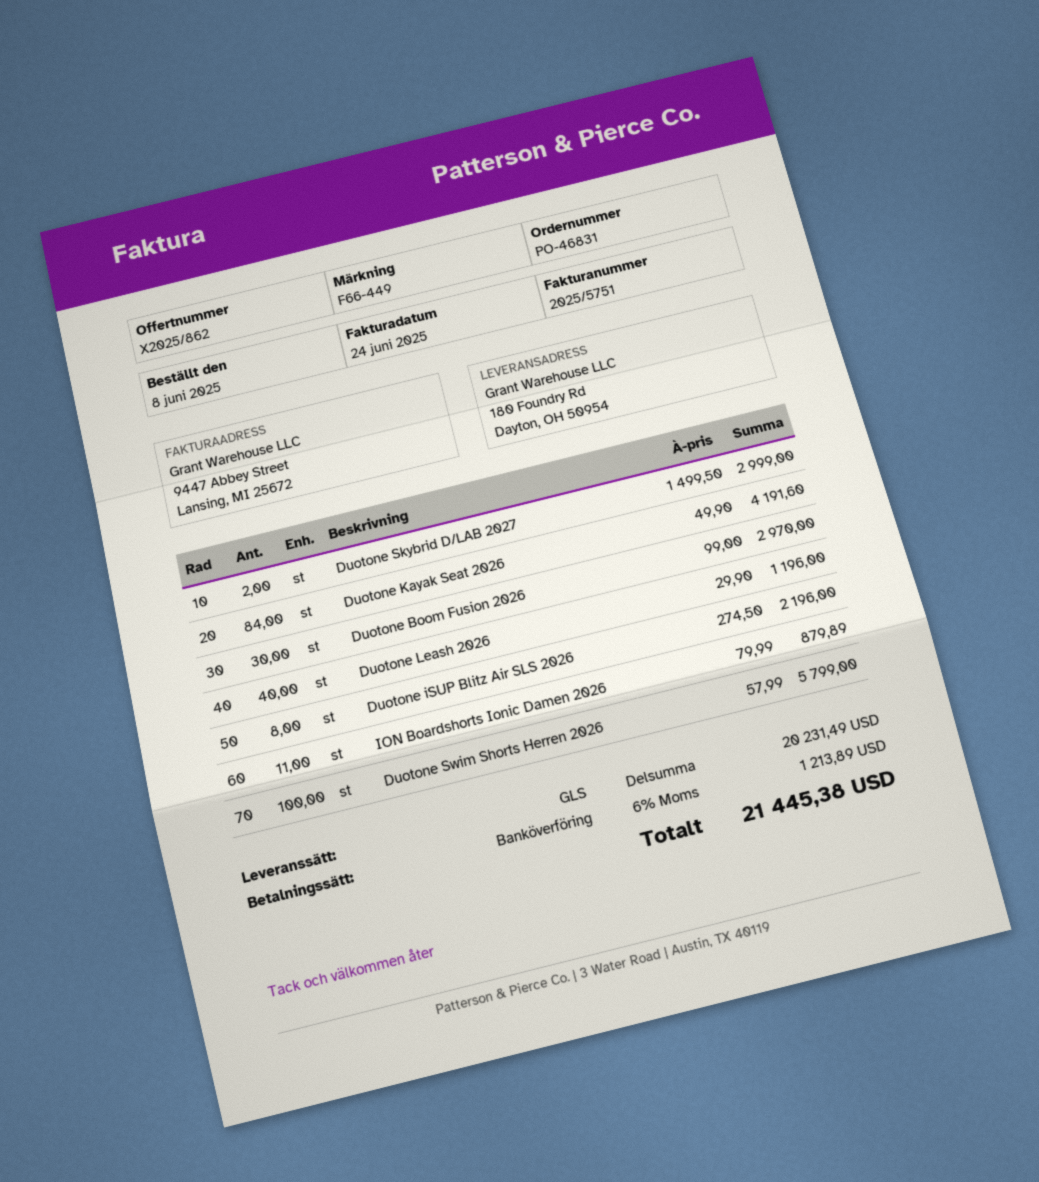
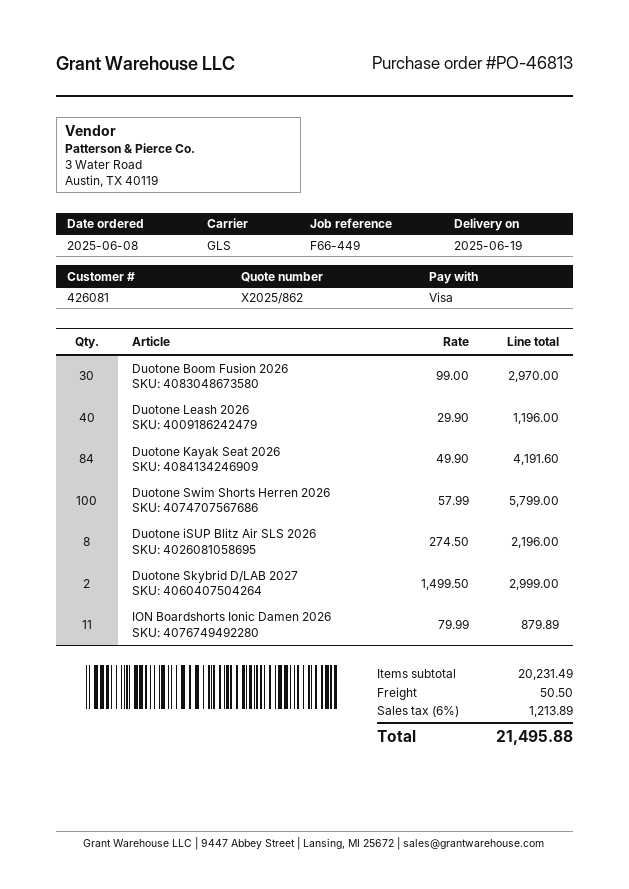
order number: PO-46831 -> PO-46813
payment method: bank transfer -> Visa
shipping: none -> 50.50
total: 21445.38 -> 21495.88

